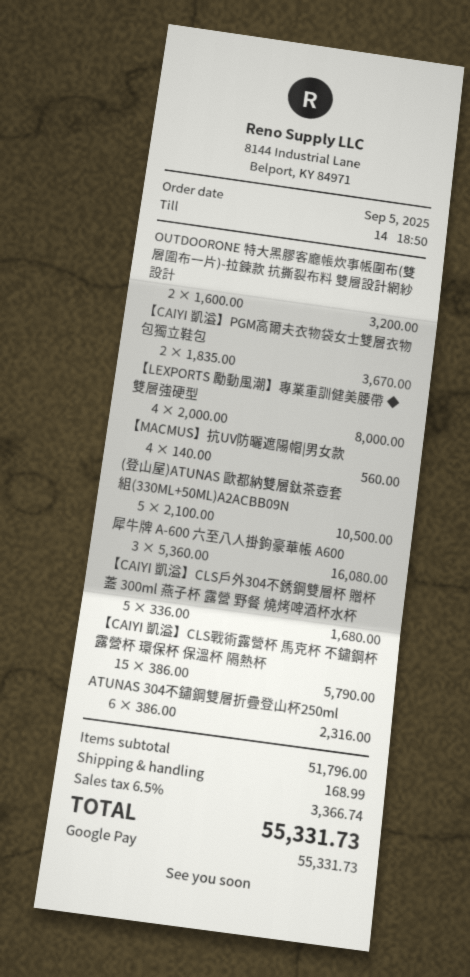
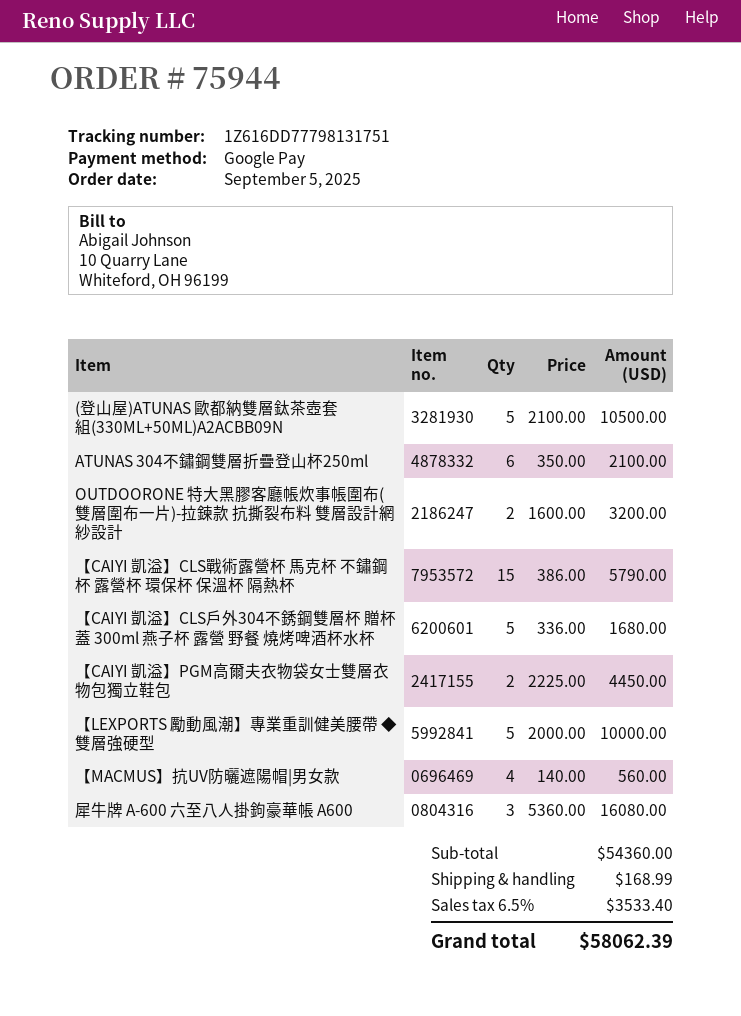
【CAIYI 凱溢】PGM高爾夫衣物袋女士雙層衣物包獨立鞋包: 2 x 1835.00 = 3670.00 -> 2 x 2225.00 = 4450.00
【LEXPORTS 勵動風潮】專業重訓健美腰帶 ◆ 雙層強硬型: 4 x 2000.00 = 8000.00 -> 5 x 2000.00 = 10000.00
ATUNAS 304不鏽鋼雙層折疊登山杯250ml: 6 x 386.00 = 2316.00 -> 6 x 350.00 = 2100.00
subtotal: 51796.00 -> 54360.00
tax: 6.5% = 3366.74 -> 6.5% = 3533.40
total: 55331.73 -> 58062.39

